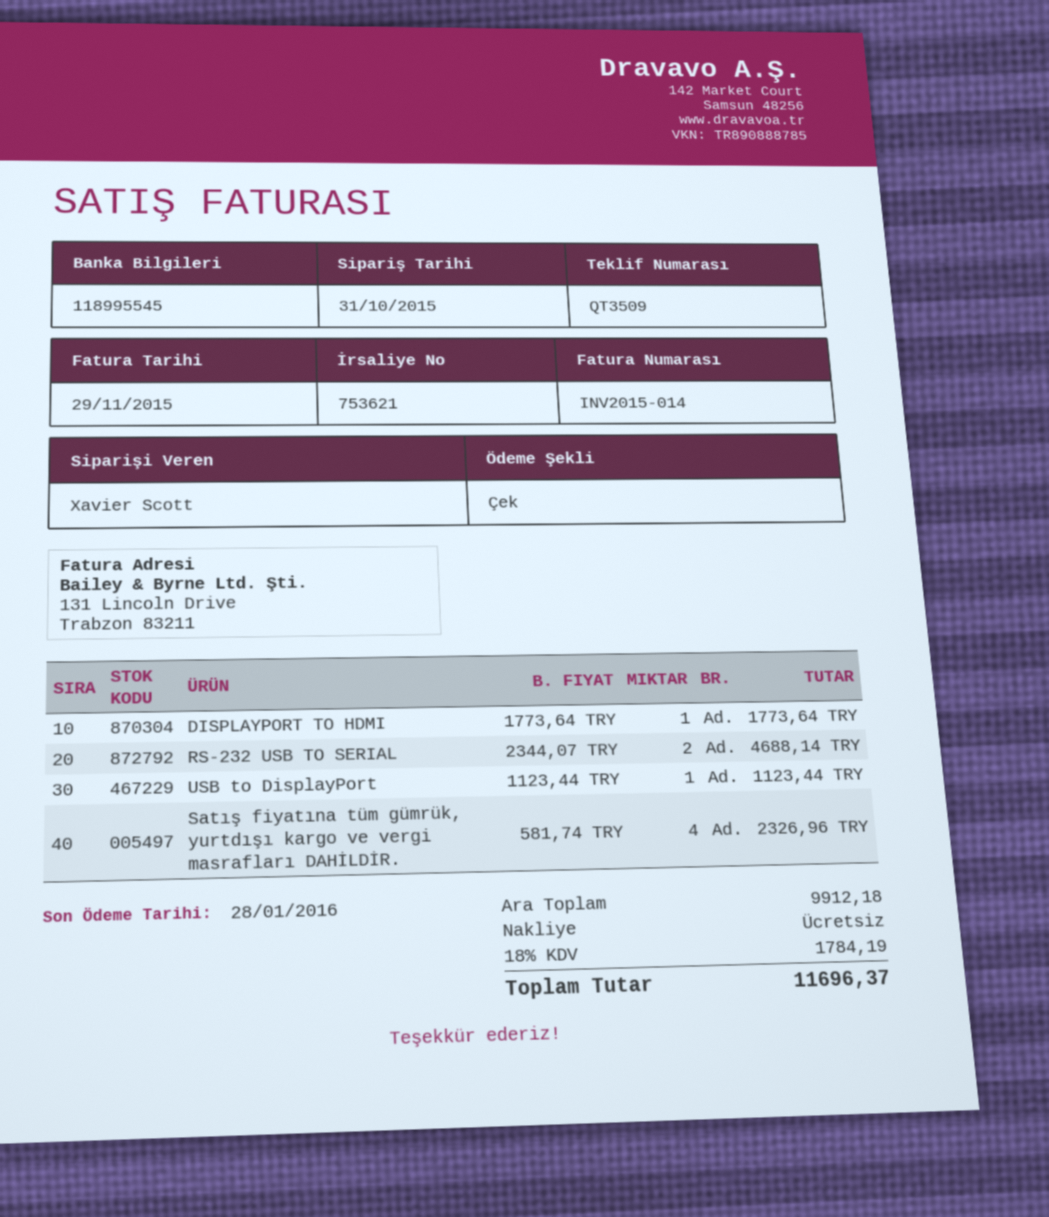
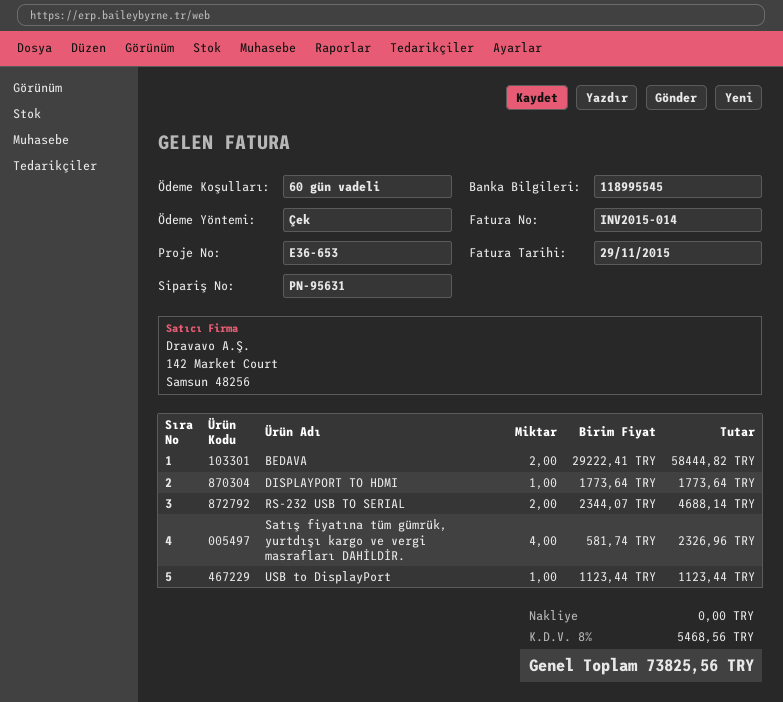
BEDAVA: none -> 2 x 29222.41 = 58444.82
tax: 18% = 1784.19 -> 8% = 5468.56
total: 11696.37 -> 73825.56

